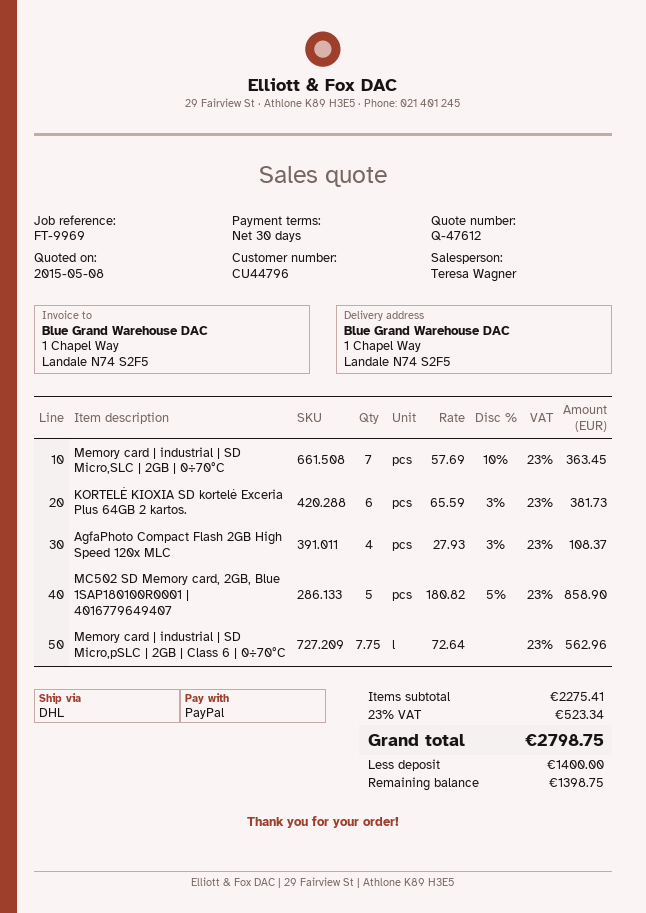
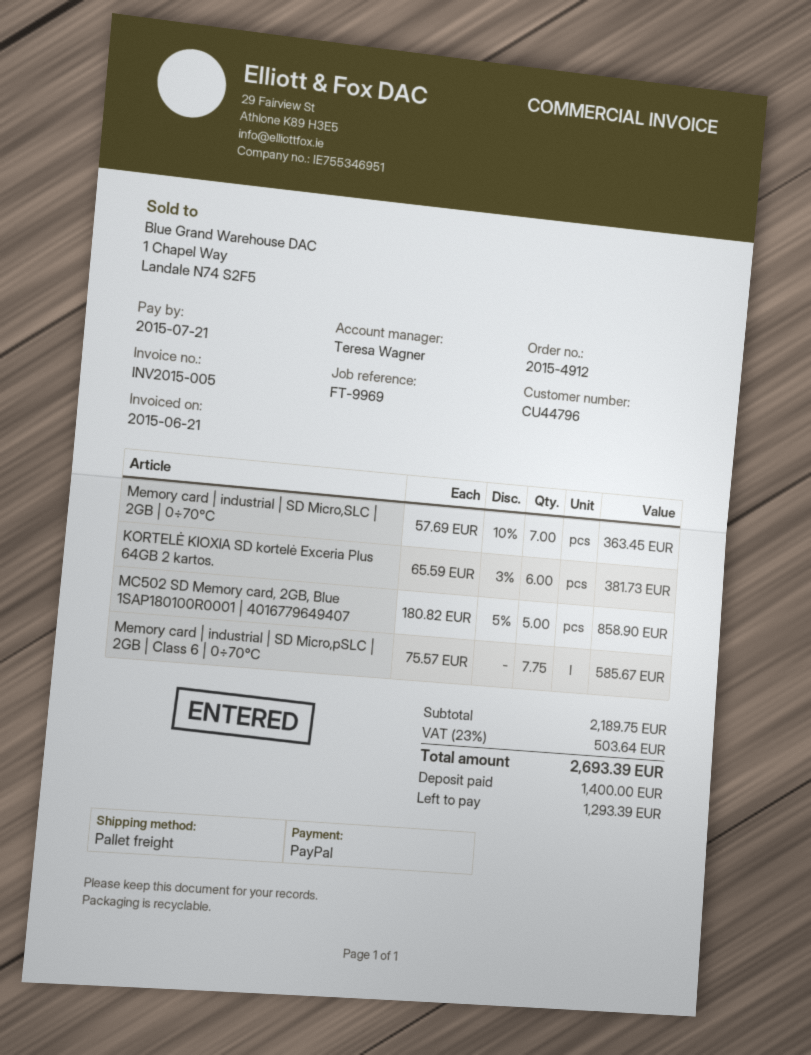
shipping method: DHL -> pallet freight
AgfaPhoto Compact Flash 2GB High Speed 120x MLC: 4 x 27.93 - 3% = 108.37 -> none
Memory card | industrial | SD Micro,pSLC | 2GB | Class 6 | 0÷70°C: 7.75 x 72.64 = 562.96 -> 7.75 x 75.57 = 585.67
subtotal: 2275.41 -> 2189.75
tax: 23% = 523.34 -> 23% = 503.64
total: 2798.75 -> 2693.39
balance: 1398.75 -> 1293.39

